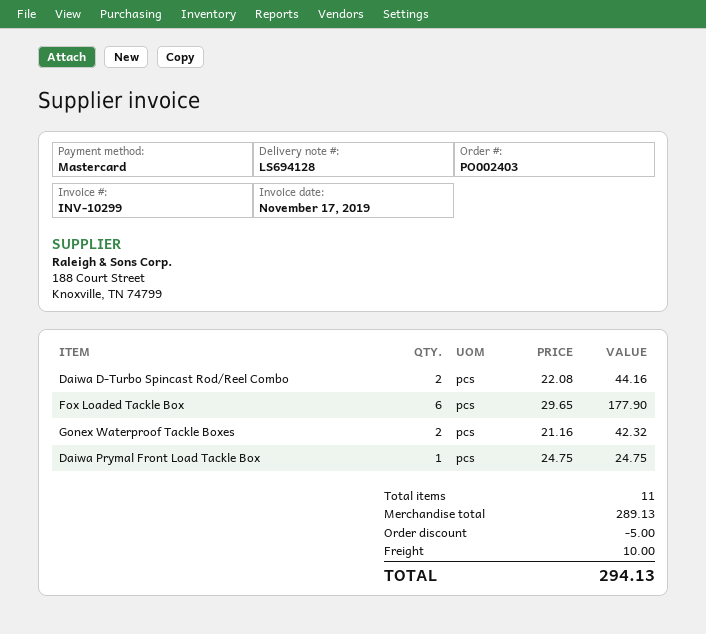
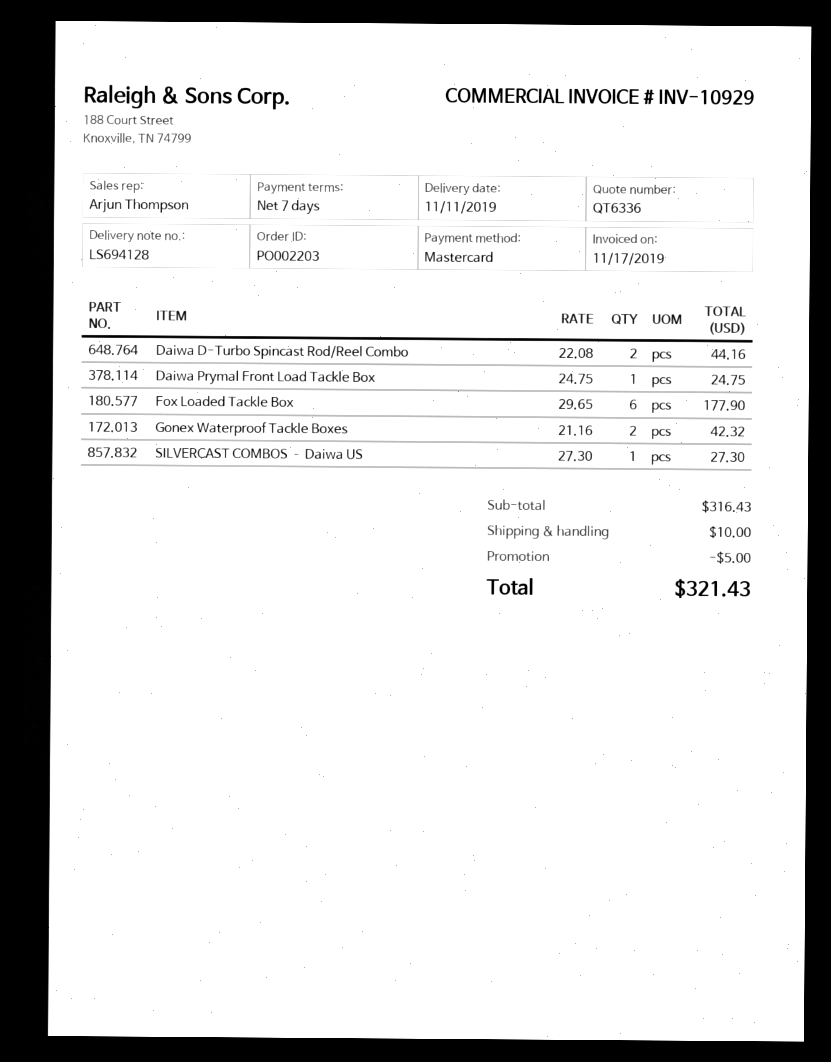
order number: PO002403 -> PO002203
invoice number: INV-10299 -> INV-10929
SILVERCAST COMBOS – Daiwa US: none -> 1 x 27.30 = 27.30
subtotal: 289.13 -> 316.43
total: 294.13 -> 321.43

